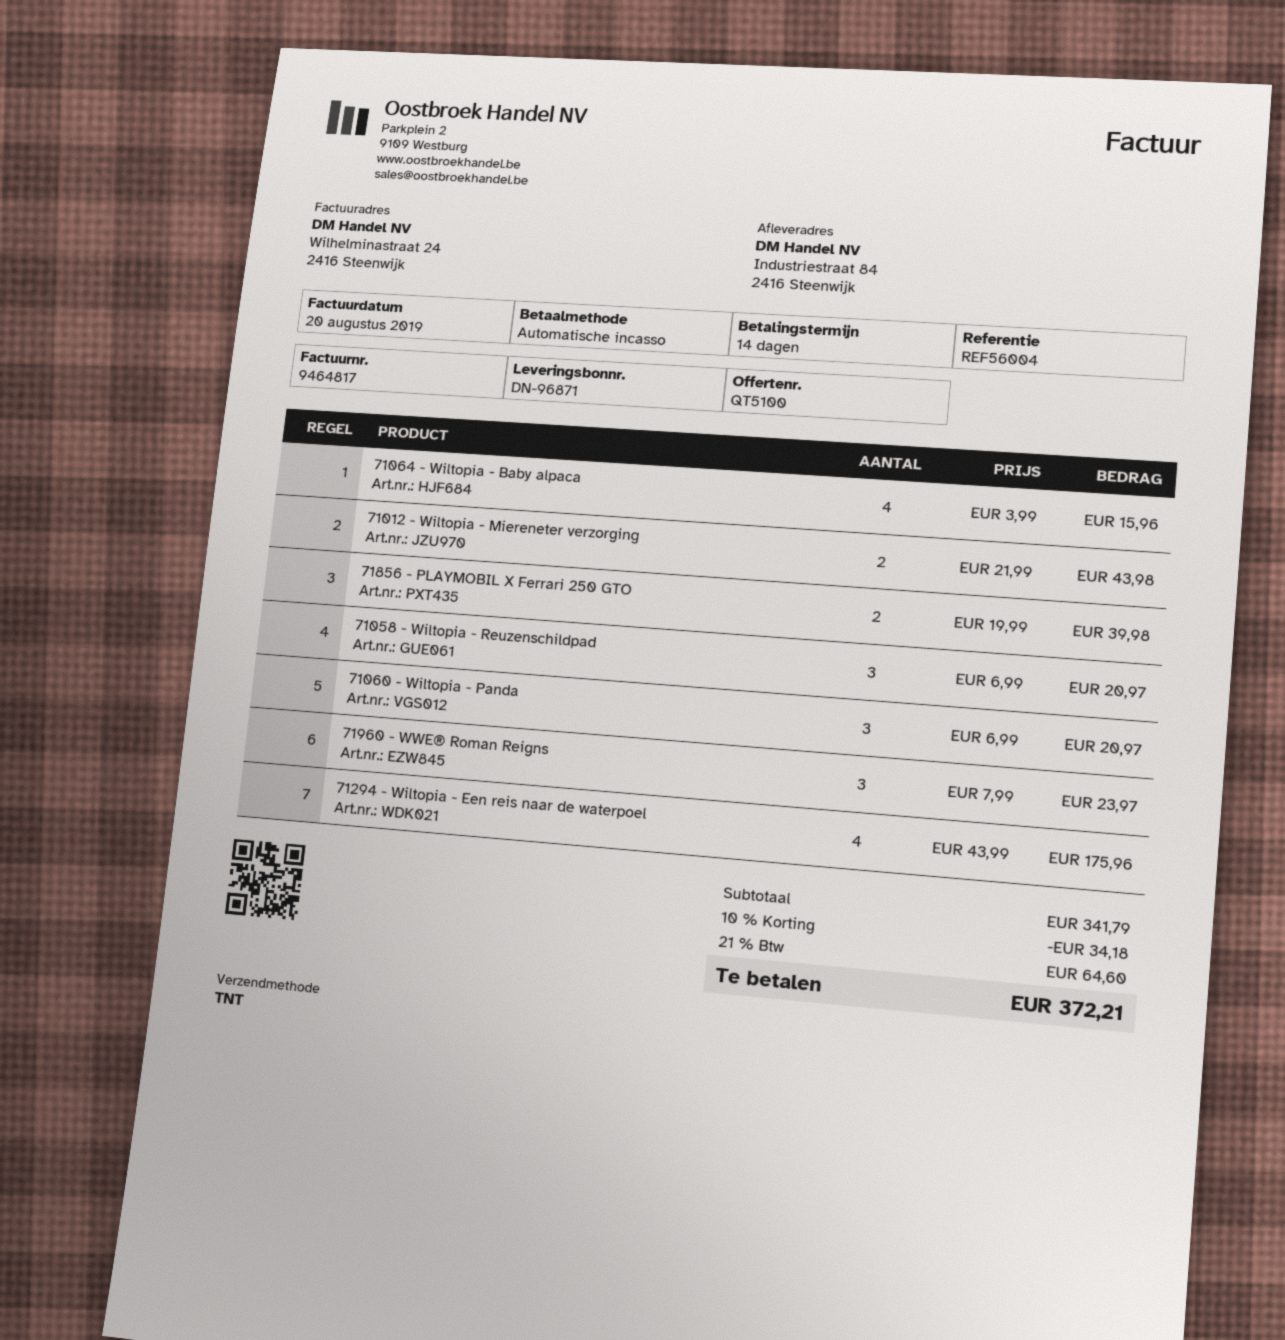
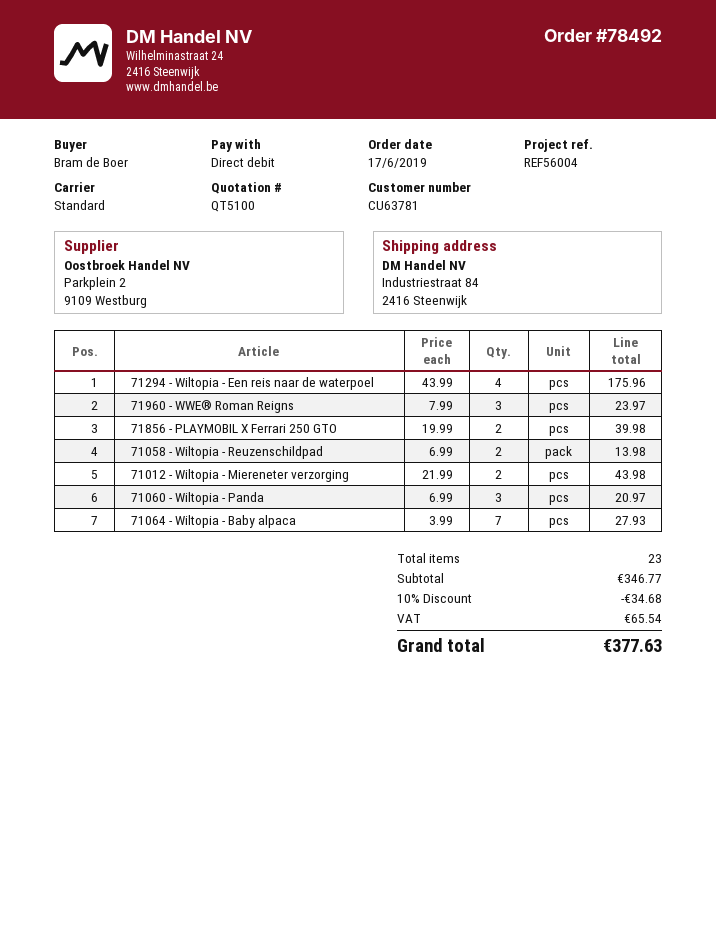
shipping method: TNT -> standard
71064 - Wiltopia - Baby alpaca: 4 x 3.99 = 15.96 -> 7 x 3.99 = 27.93
71058 - Wiltopia - Reuzenschildpad: 3 x 6.99 = 20.97 -> 2 x 6.99 = 13.98
subtotal: 341.79 -> 346.77
discount: 10% = 34.18 -> 10% = 34.68
tax: 64.60 -> 65.54
total: 372.21 -> 377.63

